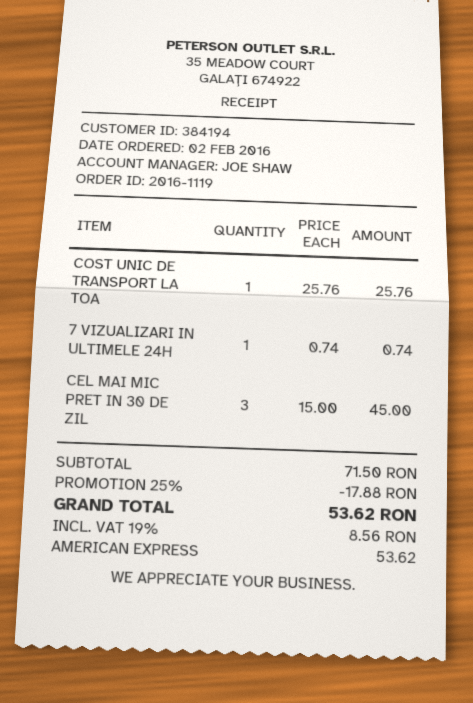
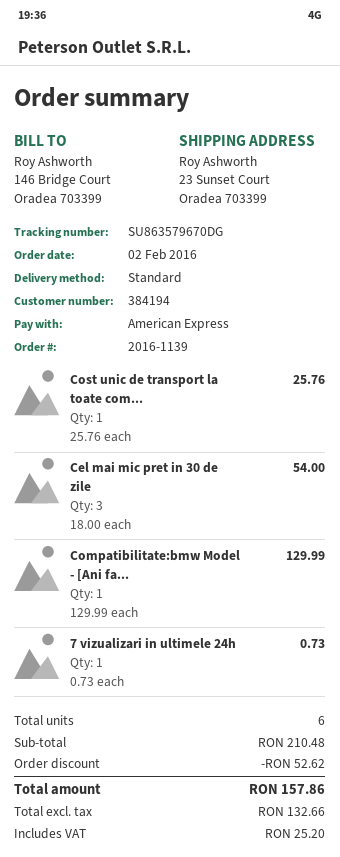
order number: 2016-1119 -> 2016-1139
7 VIZUALIZARI IN ULTIMELE 24H: 1 x 0.74 = 0.74 -> 1 x 0.73 = 0.73
CEL MAI MIC PRET IN 30 DE ZIL: 3 x 15.00 = 45.00 -> 3 x 18.00 = 54.00
Compatibilitate:bmw Model - [Ani fa...: none -> 1 x 129.99 = 129.99
subtotal: 71.50 -> 210.48
discount: 17.88 -> 52.62
tax: 8.56 -> 25.20
total: 53.62 -> 157.86

